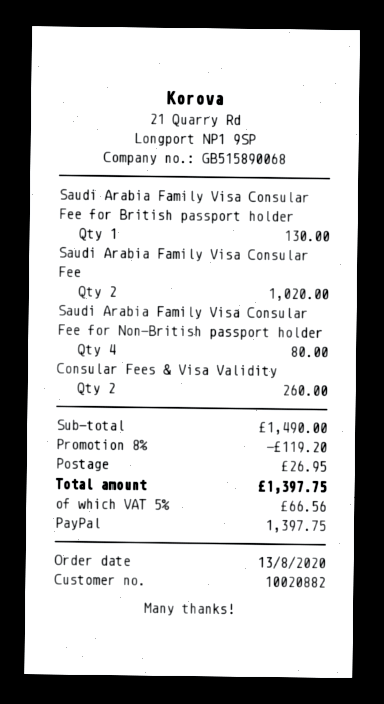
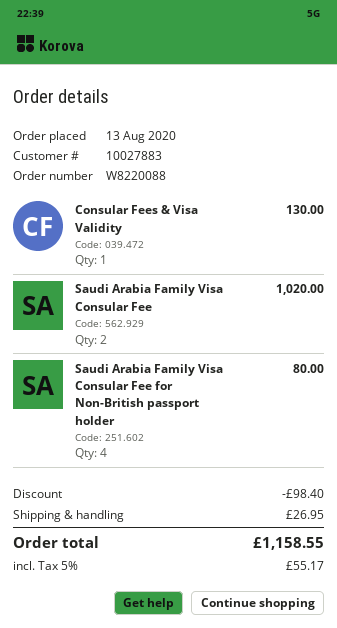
customer number: 10020882 -> 10027883
Saudi Arabia Family Visa Consular Fee for British passport holder: 1 for 130.00 -> none
Consular Fees & Visa Validity: 2 for 260.00 -> 1 for 130.00
discount: 119.20 -> 98.40
tax: 5% = 66.56 -> 5% = 55.17
total: 1397.75 -> 1158.55

